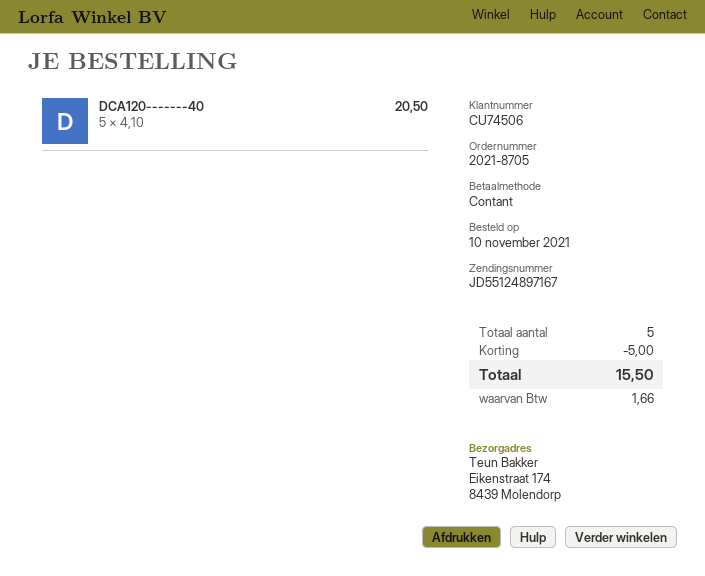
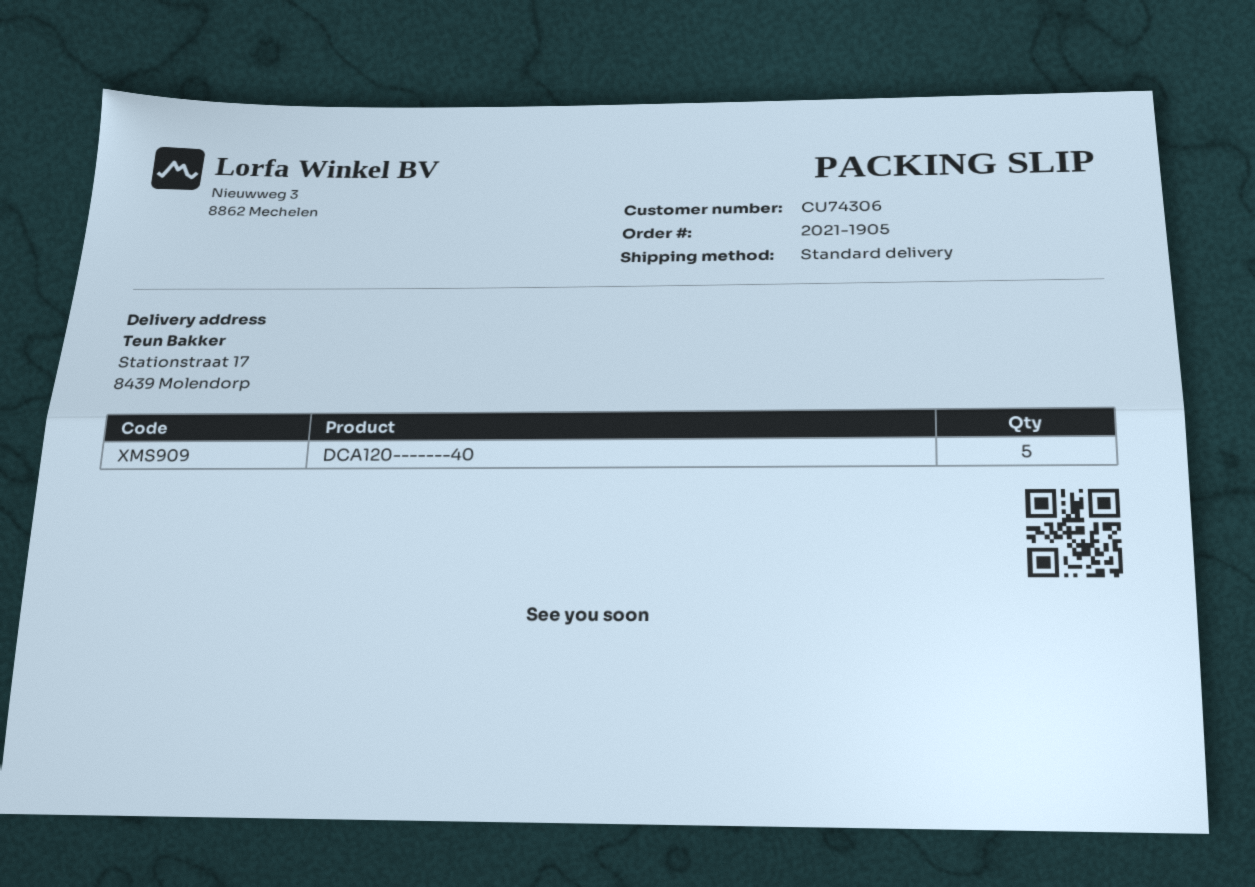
order number: 2021-8705 -> 2021-1905
customer number: CU74506 -> CU74306
ship to: Eikenstraat 174, 8439 Molendorp -> Stationstraat 17, 8439 Molendorp

